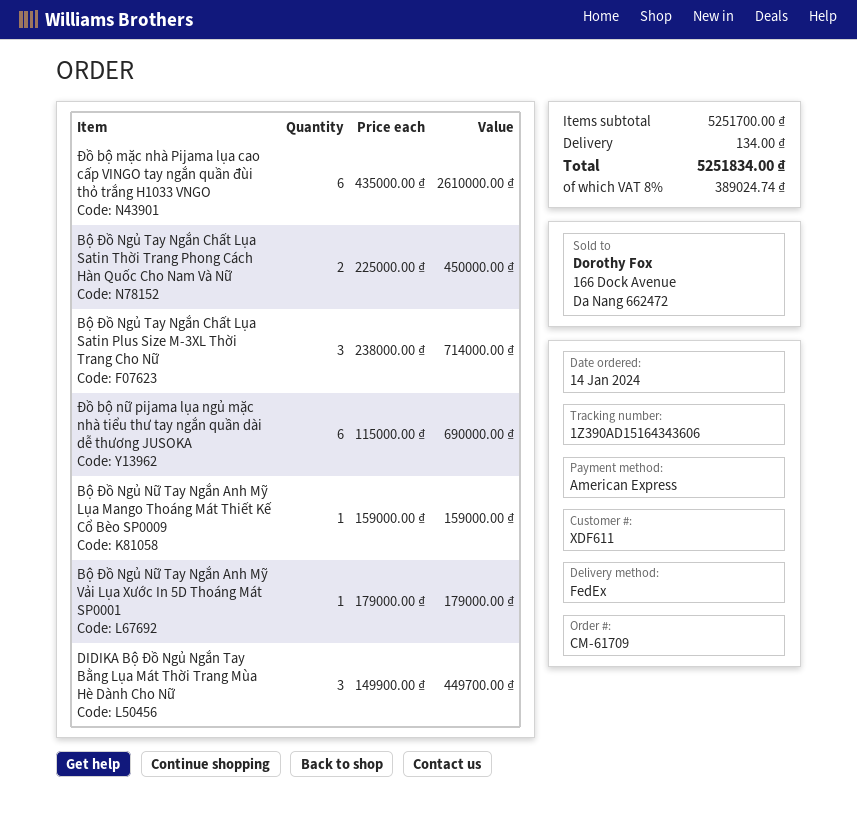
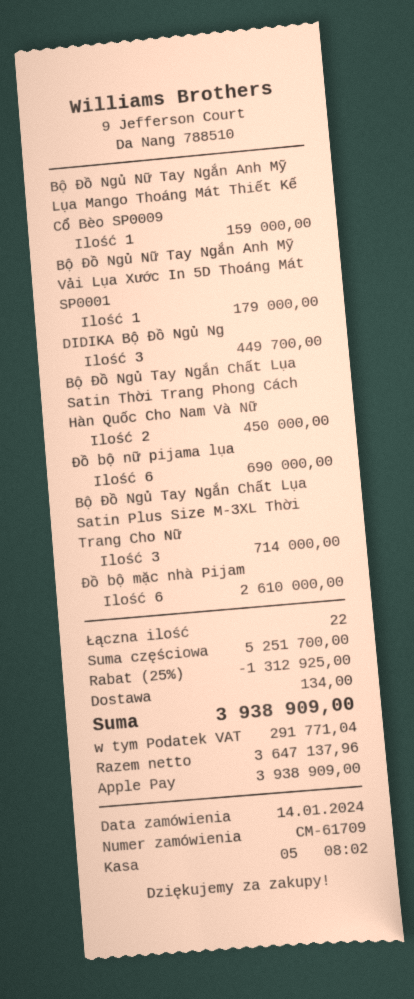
payment method: American Express -> Apple Pay
discount: none -> 25% = 1312925.00
tax: 389024.74 -> 291771.04
total: 5251834.00 -> 3938909.00

